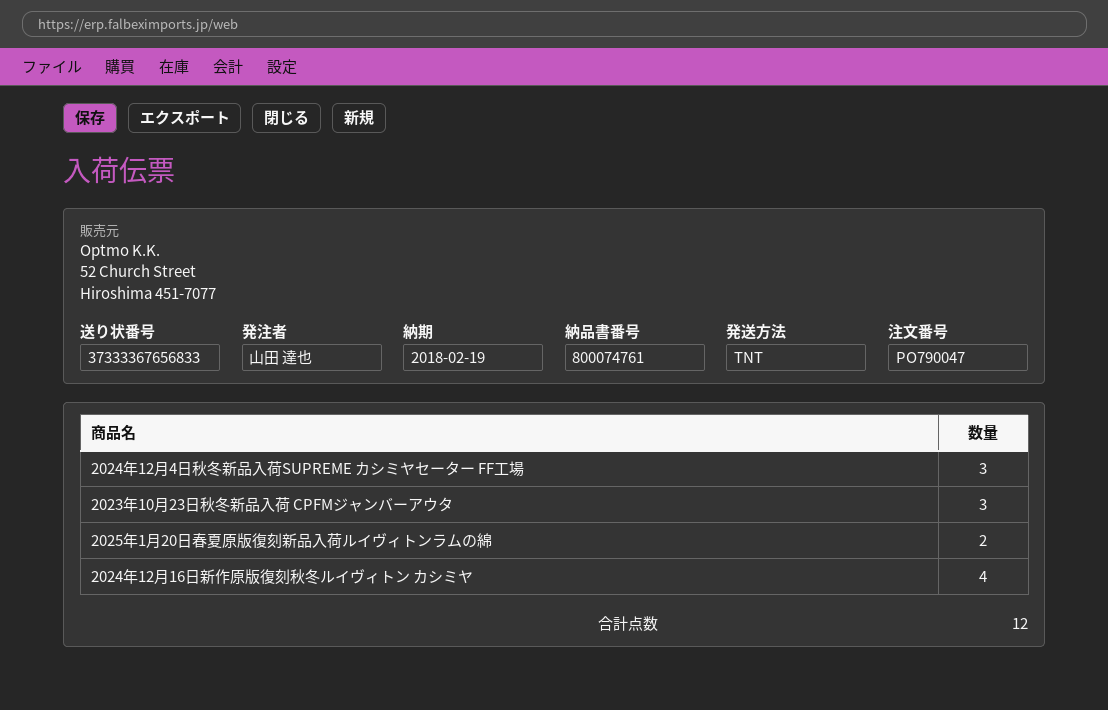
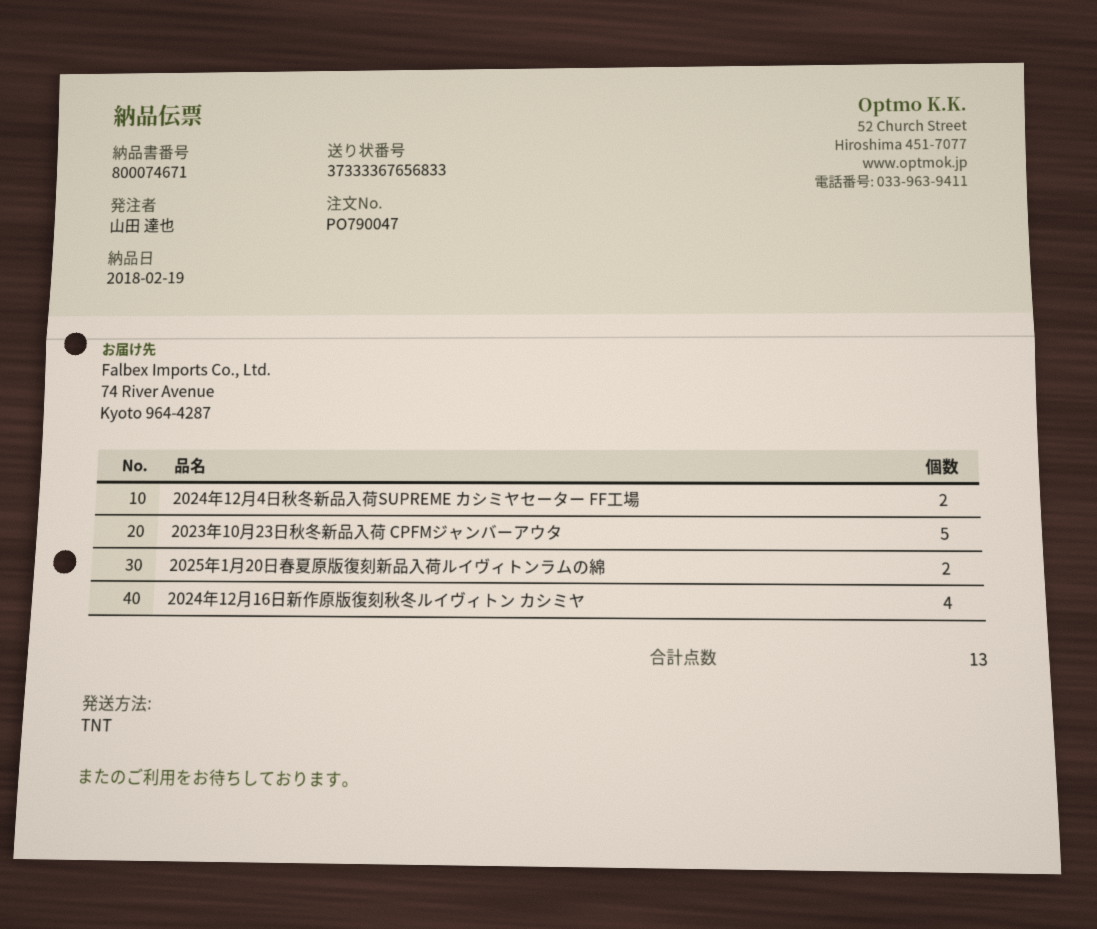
delivery note number: 800074761 -> 800074671
2024年12月4日秋冬新品入荷SUPREME カシミヤセーター FF工場: 3 -> 2
2023年10月23日秋冬新品入荷 CPFMジャンバーアウタ: 3 -> 5
total quantity: 12 -> 13

